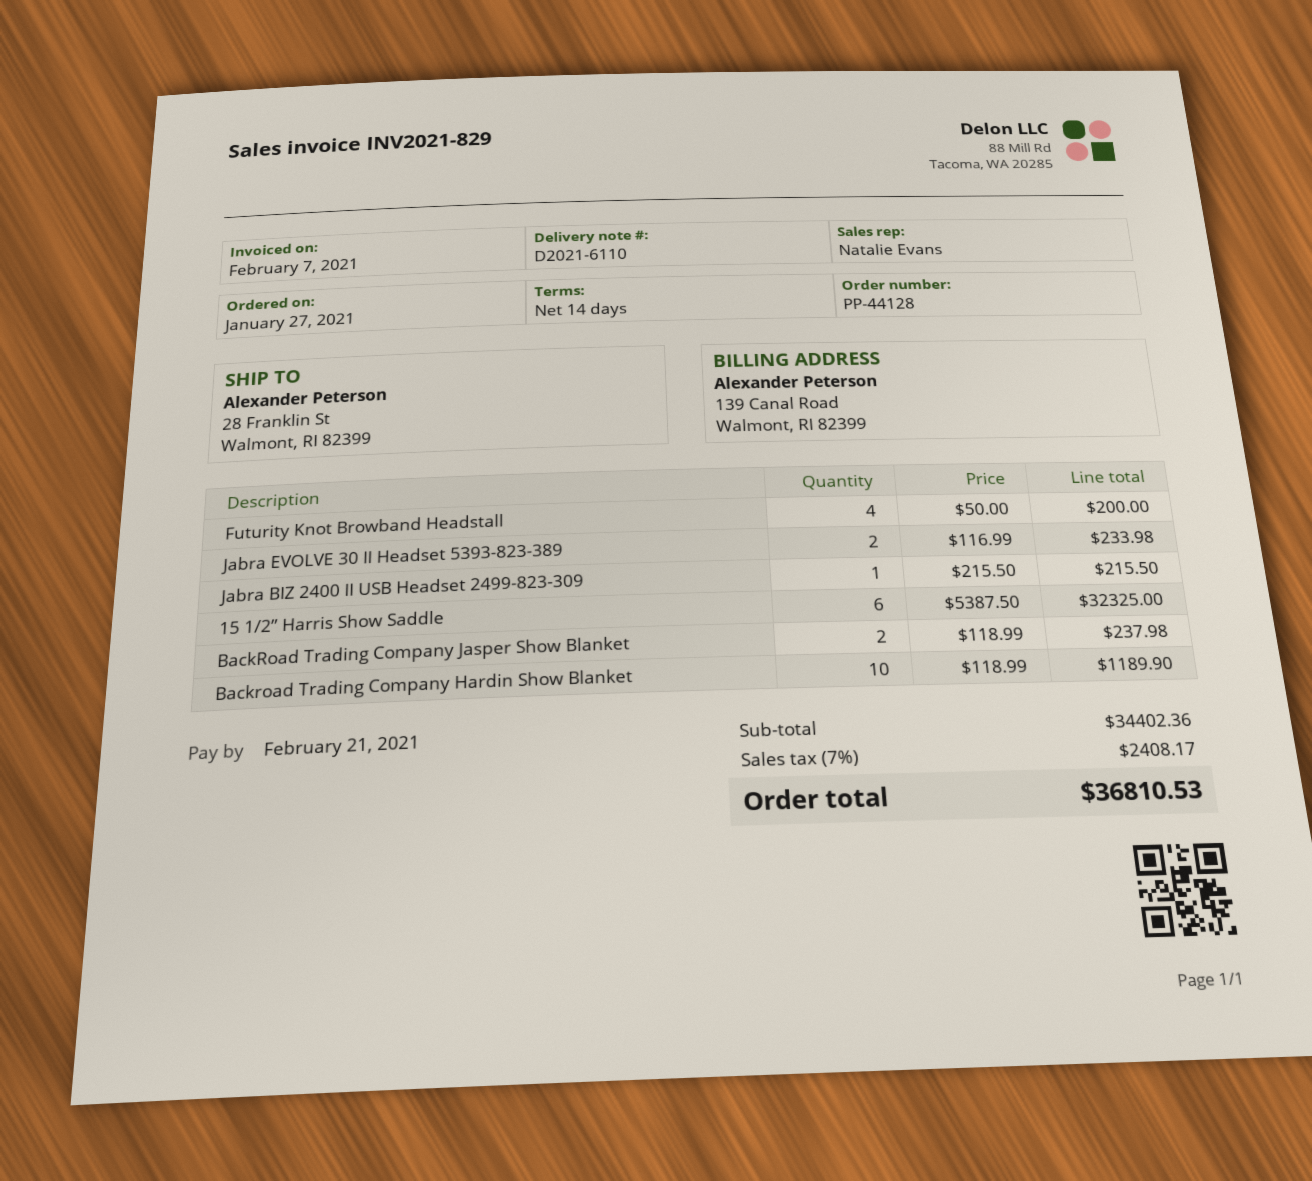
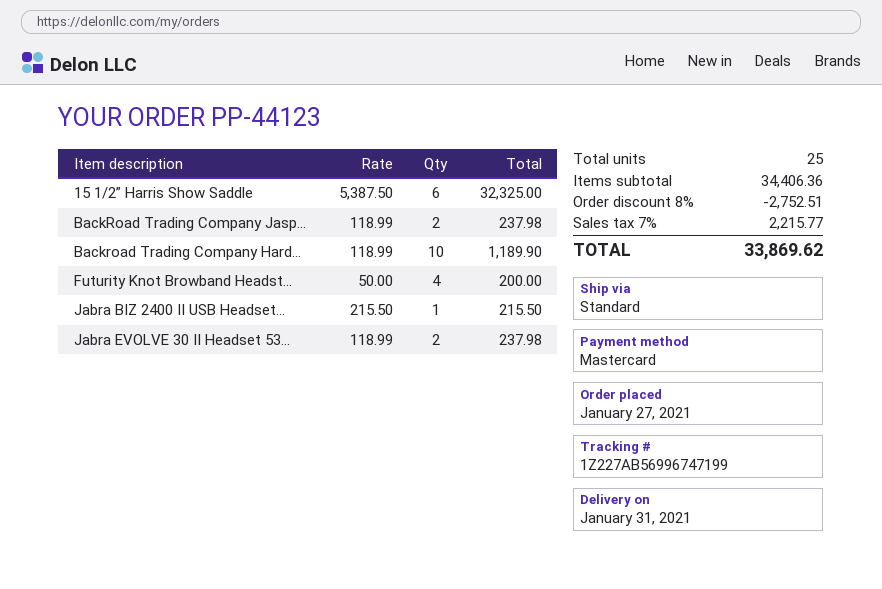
order number: PP-44128 -> PP-44123
Jabra EVOLVE 30 II Headset 5393-823-389: 2 x 116.99 = 233.98 -> 2 x 118.99 = 237.98
subtotal: 34402.36 -> 34406.36
discount: none -> 8% = 2752.51
tax: 7% = 2408.17 -> 7% = 2215.77
total: 36810.53 -> 33869.62

